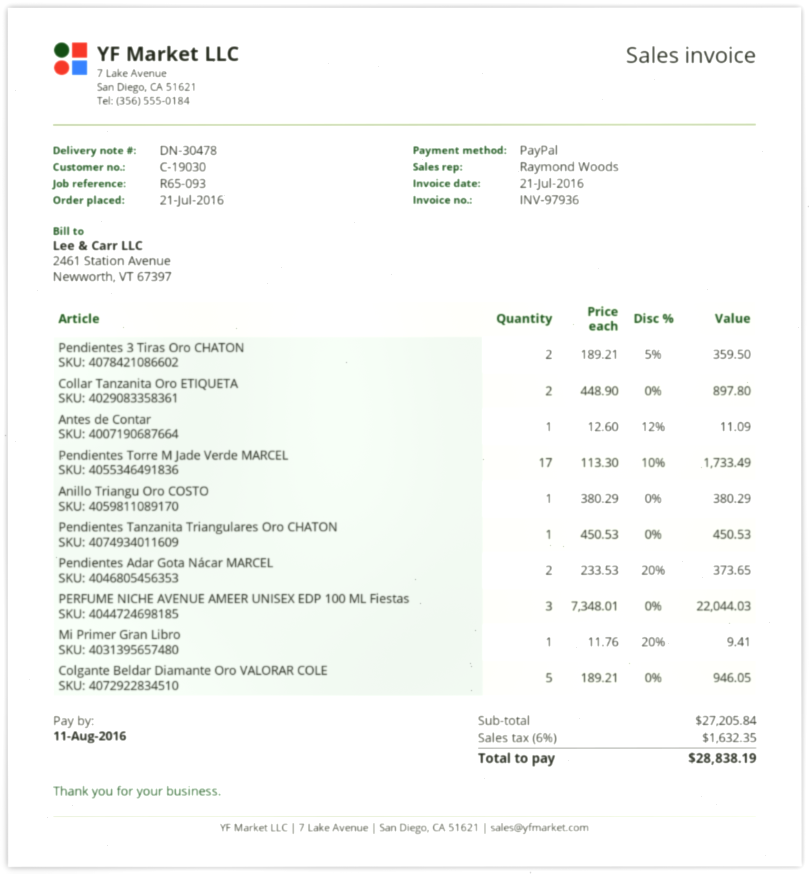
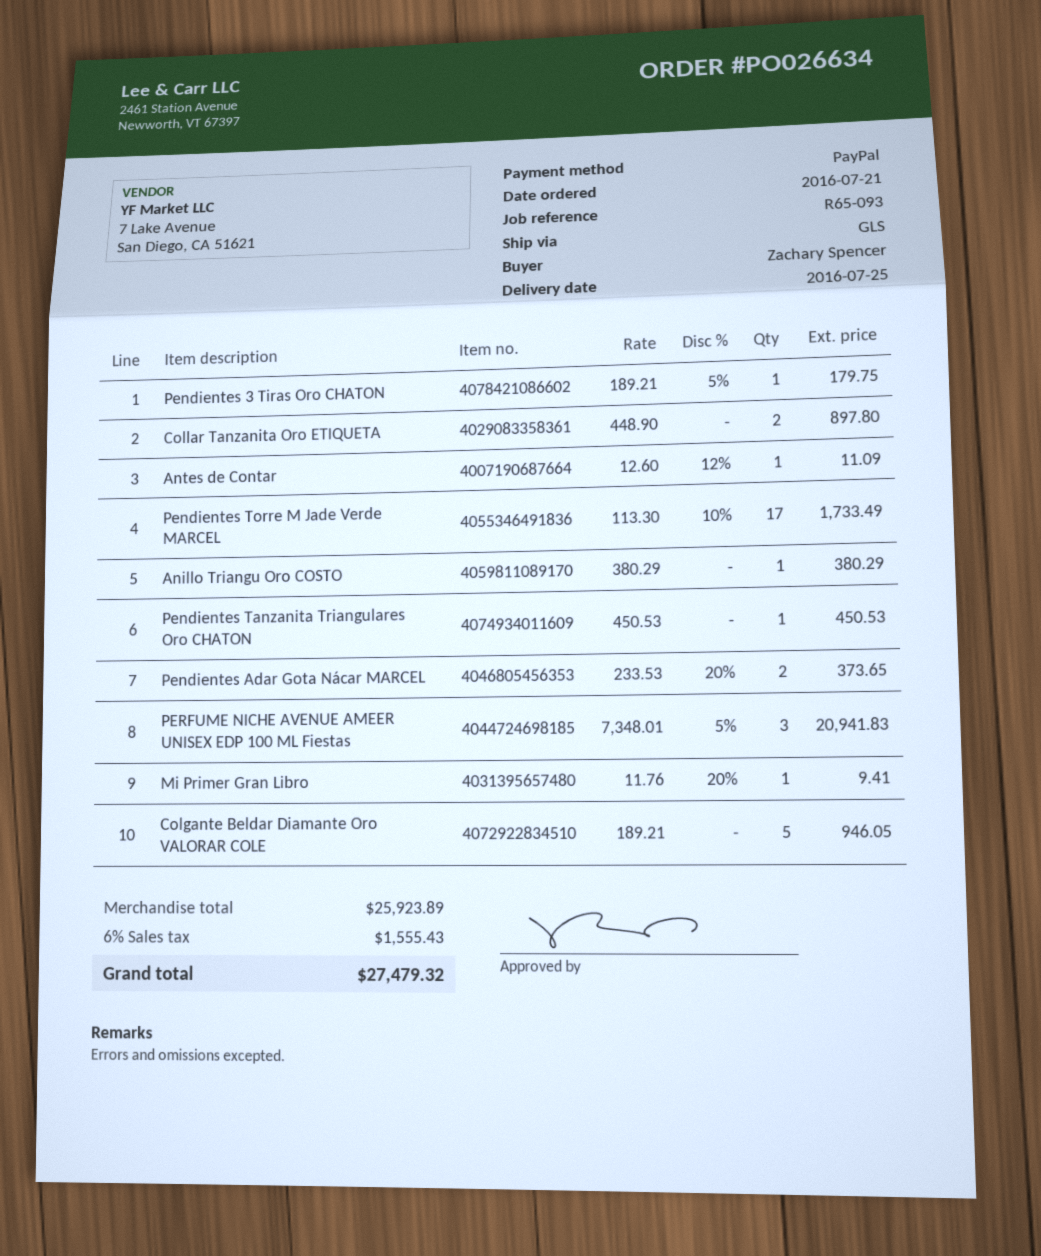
Pendientes 3 Tiras Oro CHATON: 2 x 189.21 - 5% = 359.50 -> 1 x 189.21 - 5% = 179.75
PERFUME NICHE AVENUE AMEER UNISEX EDP 100 ML Fiestas: 3 x 7348.01 = 22044.03 -> 3 x 7348.01 - 5% = 20941.83
subtotal: 27205.84 -> 25923.89
tax: 6% = 1632.35 -> 6% = 1555.43
total: 28838.19 -> 27479.32

